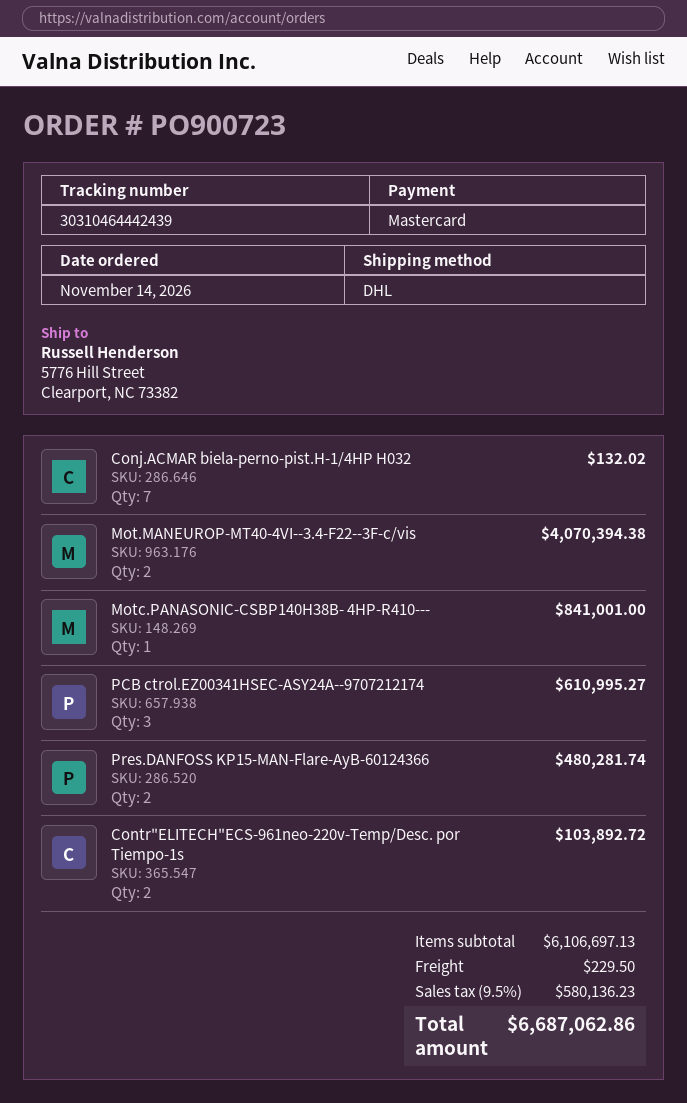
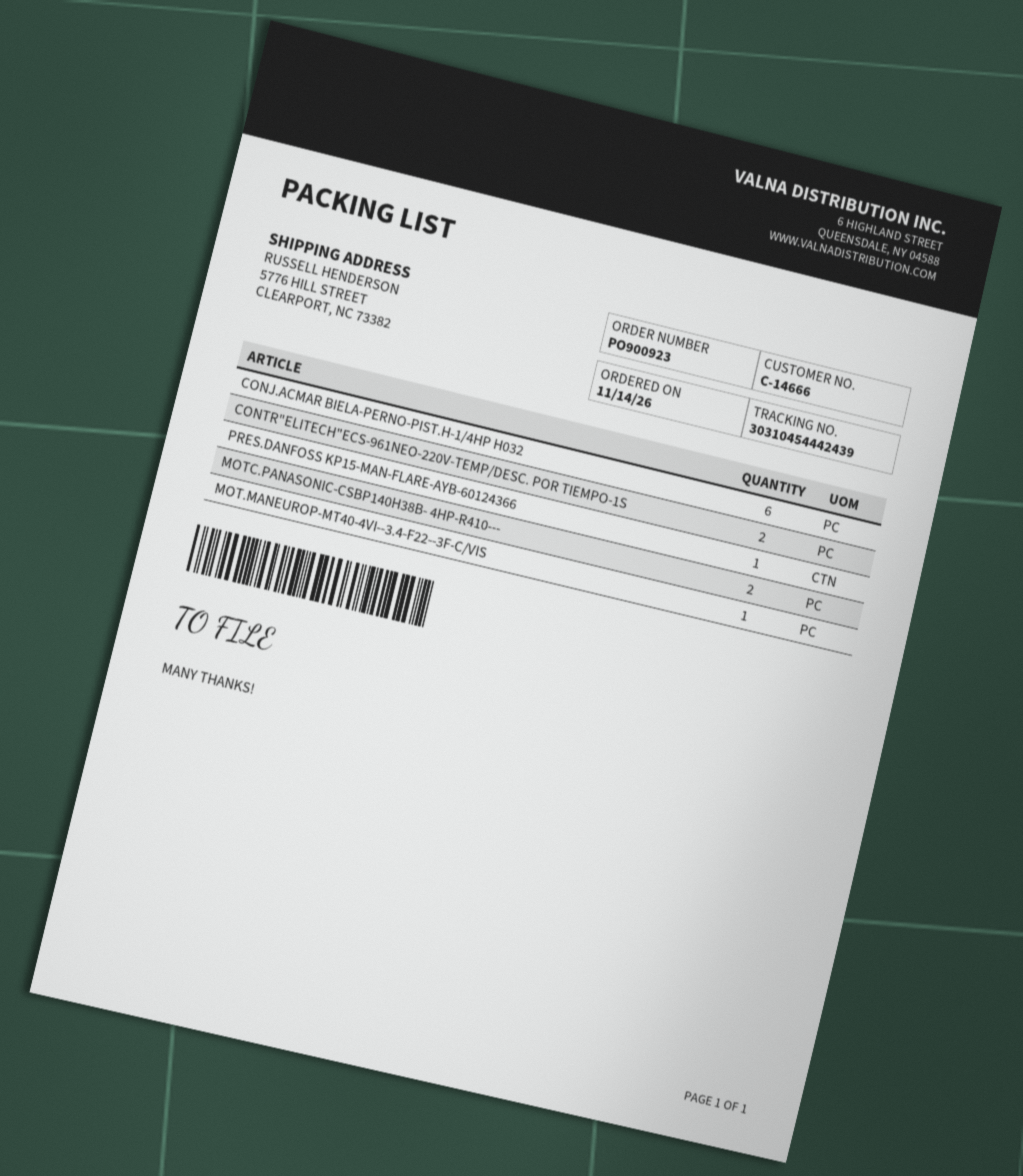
order number: PO900723 -> PO900923
tracking number: 30310464442439 -> 30310454442439
Conj.ACMAR biela-perno-pist.H-1/4HP H032: 7 -> 6
Mot.MANEUROP-MT40-4VI--3.4-F22--3F-c/vis: 2 -> 1
Motc.PANASONIC-CSBP140H38B- 4HP-R410---: 1 -> 2
PCB ctrol.EZ00341HSEC-ASY24A--9707212174: 3 -> none
Pres.DANFOSS KP15-MAN-Flare-AyB-60124366: 2 -> 1

